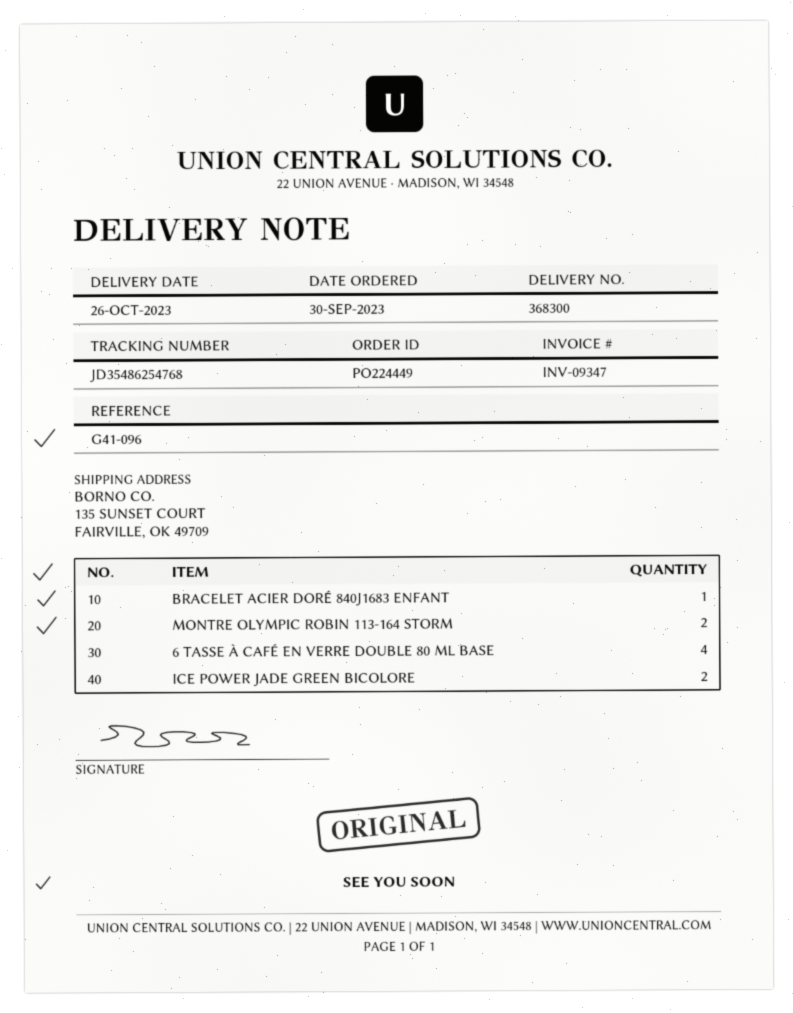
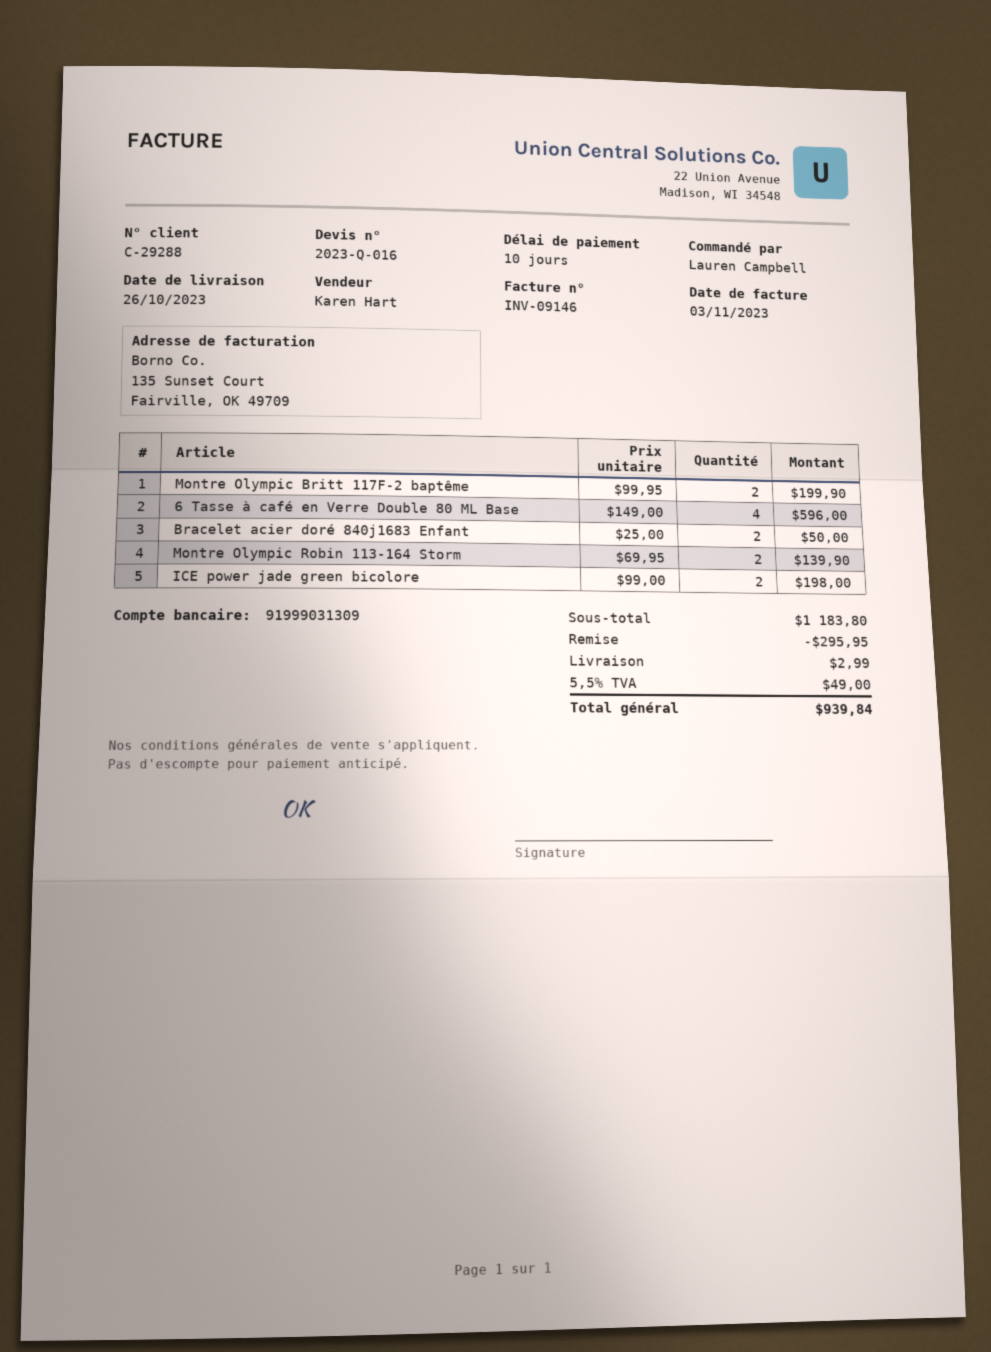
invoice number: INV-09347 -> INV-09146
BRACELET ACIER DORÉ 840J1683 ENFANT: 1 -> 2
Montre Olympic Britt 117F-2 baptême: none -> 2

